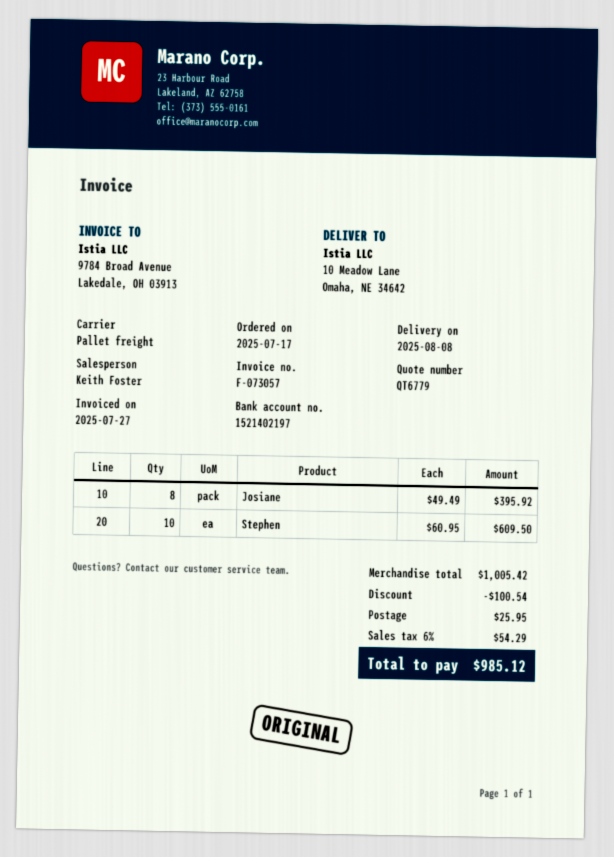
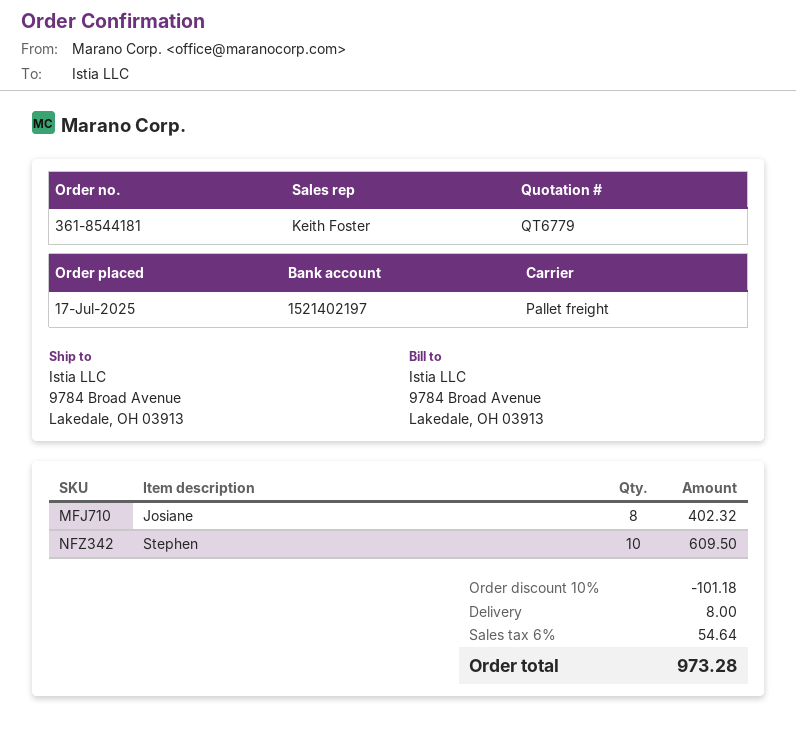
ship to: 10 Meadow Lane, Omaha, NE 34642 -> 9784 Broad Avenue, Lakedale, OH 03913
Josiane: 8 for 395.92 -> 8 for 402.32
discount: 100.54 -> 101.18
shipping: 25.95 -> 8.00
tax: 6% = 54.29 -> 6% = 54.64
total: 985.12 -> 973.28

